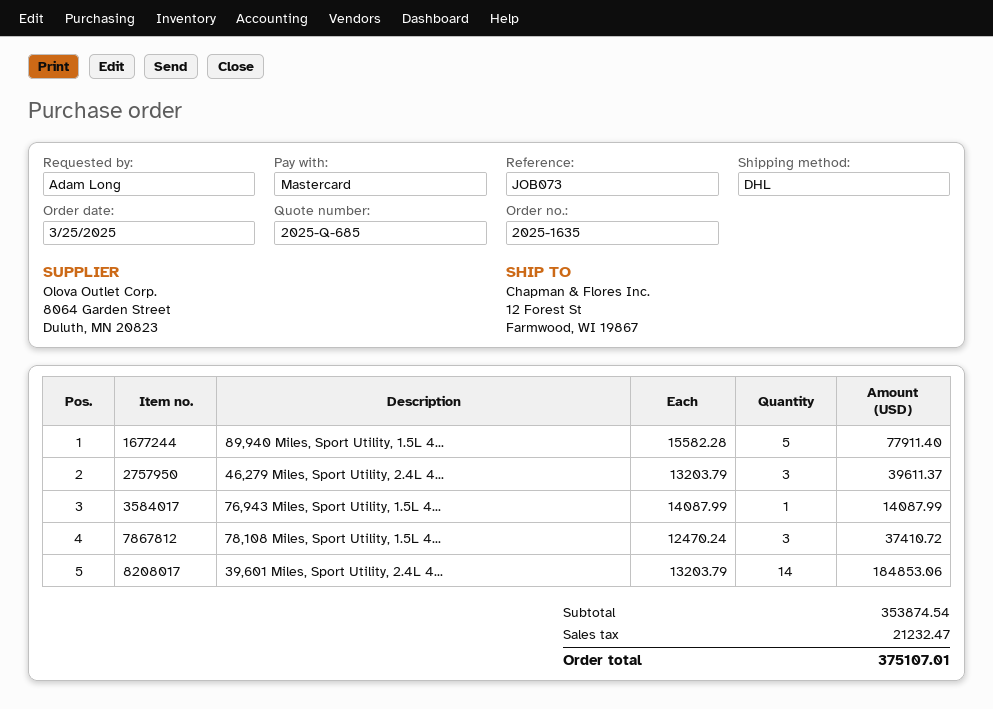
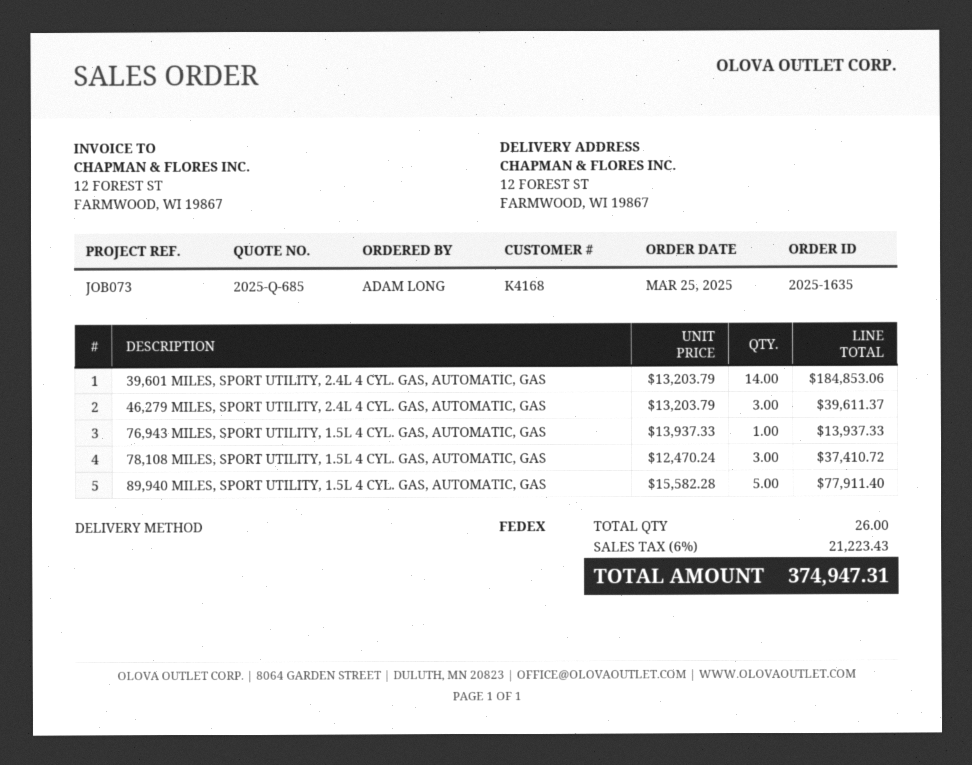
shipping method: DHL -> FedEx
76,943 Miles, Sport Utility, 1.5L 4...: 1 x 14087.99 = 14087.99 -> 1 x 13937.33 = 13937.33
tax: 21232.47 -> 21223.43
total: 375107.01 -> 374947.31

